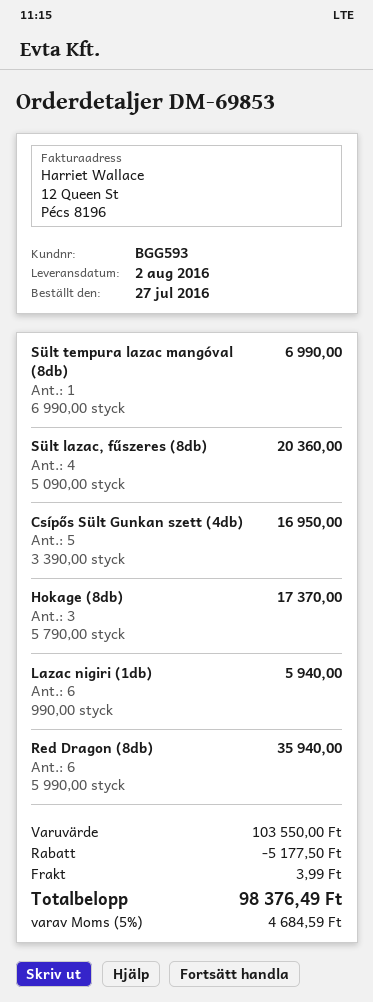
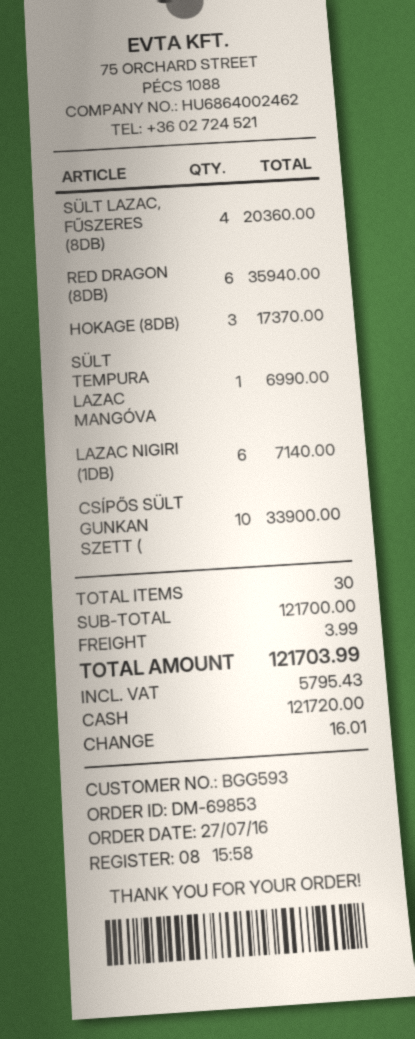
Csípős Sült Gunkan szett (4db): 5 for 16950.00 -> 10 for 33900.00
Lazac nigiri (1db): 6 for 5940.00 -> 6 for 7140.00
subtotal: 103550.00 -> 121700.00
discount: 5177.50 -> none
tax: 4684.59 -> 5795.43
total: 98376.49 -> 121703.99

